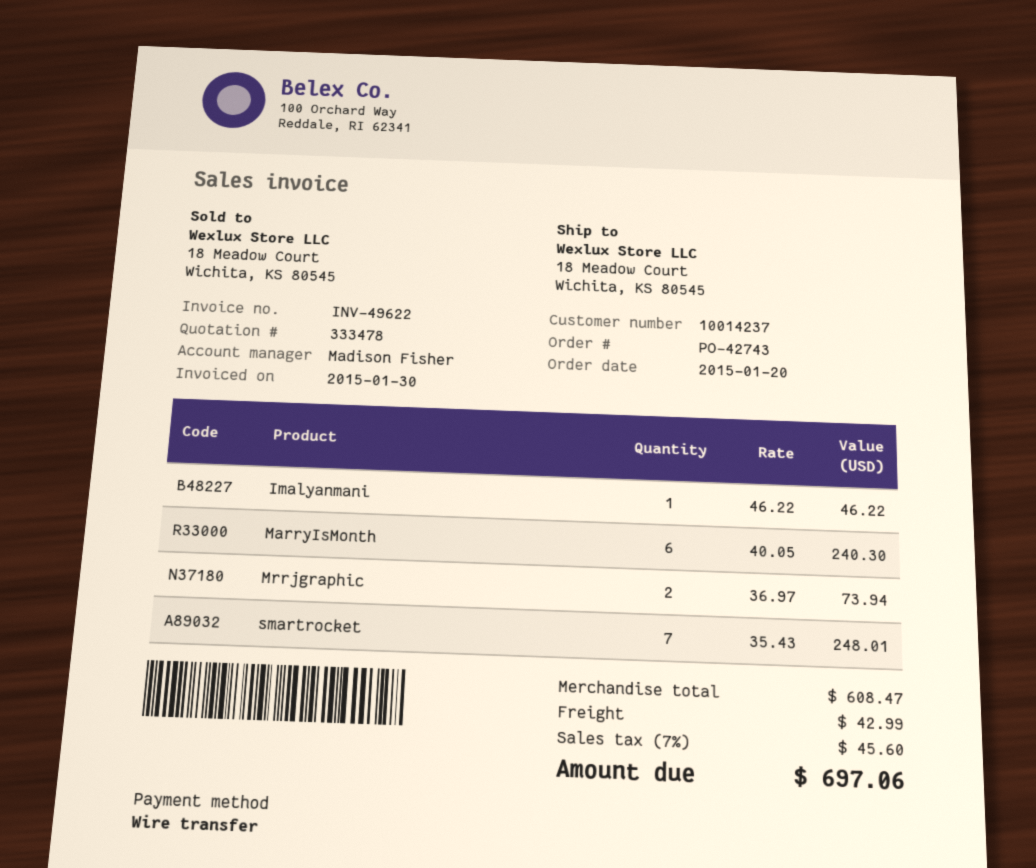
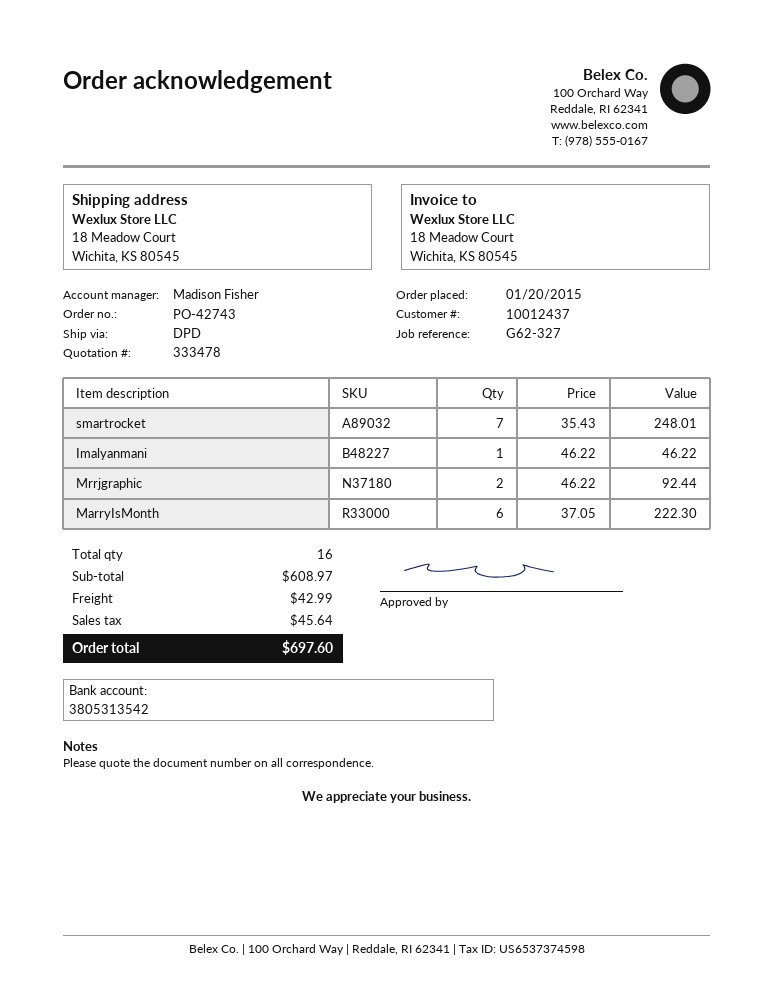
customer number: 10014237 -> 10012437
MarryIsMonth: 6 x 40.05 = 240.30 -> 6 x 37.05 = 222.30
Mrrjgraphic: 2 x 36.97 = 73.94 -> 2 x 46.22 = 92.44
subtotal: 608.47 -> 608.97
tax: 45.60 -> 45.64
total: 697.06 -> 697.60

